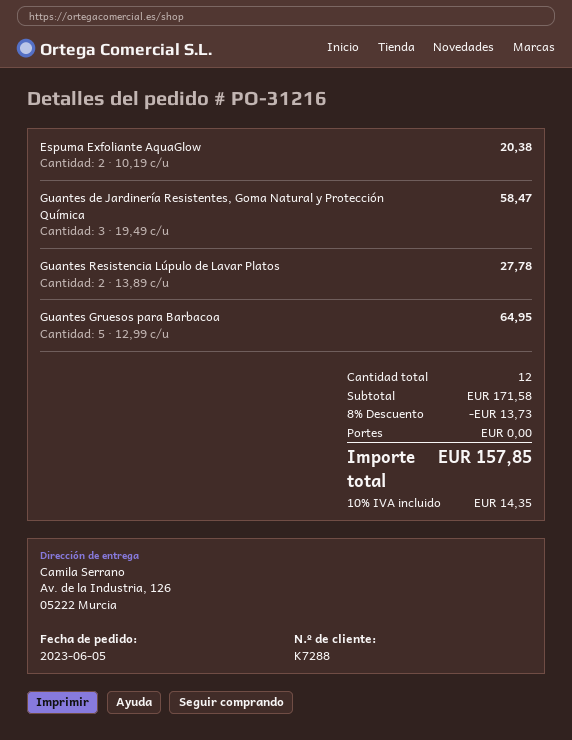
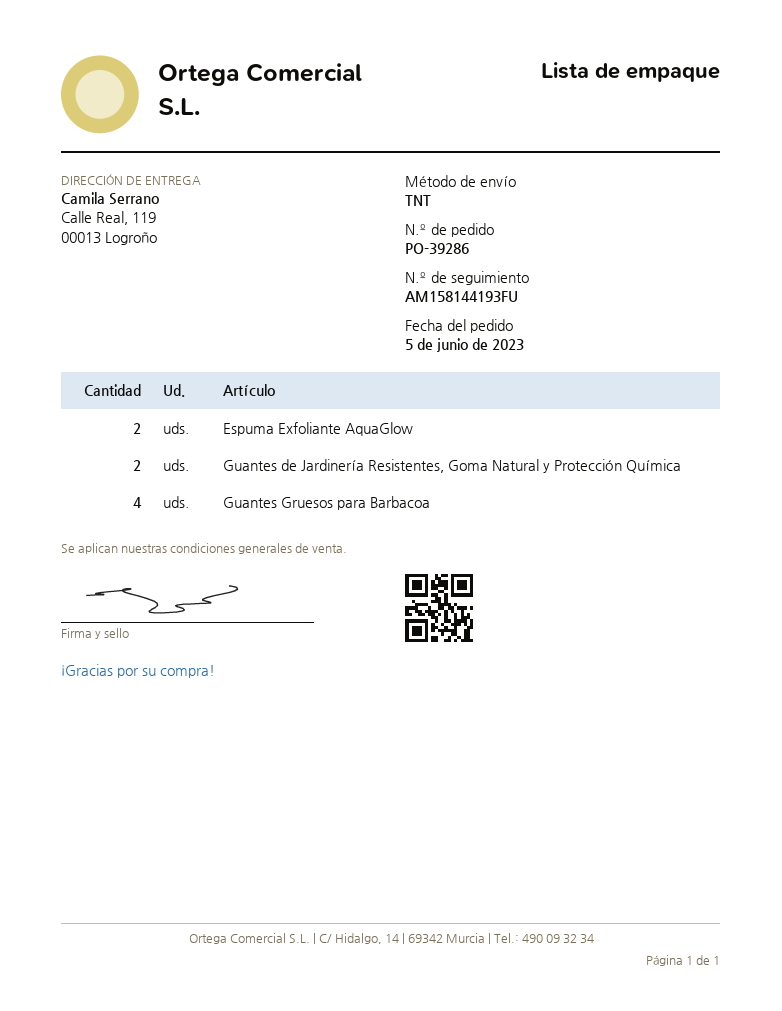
order number: PO-31216 -> PO-39286
ship to: Av. de la Industria, 126, 05222 Murcia -> Calle Real, 119, 00013 Logroño
Guantes de Jardinería Resistentes, Goma Natural y Protección Química: 3 -> 2
Guantes Resistencia Lúpulo de Lavar Platos: 2 -> none
Guantes Gruesos para Barbacoa: 5 -> 4

